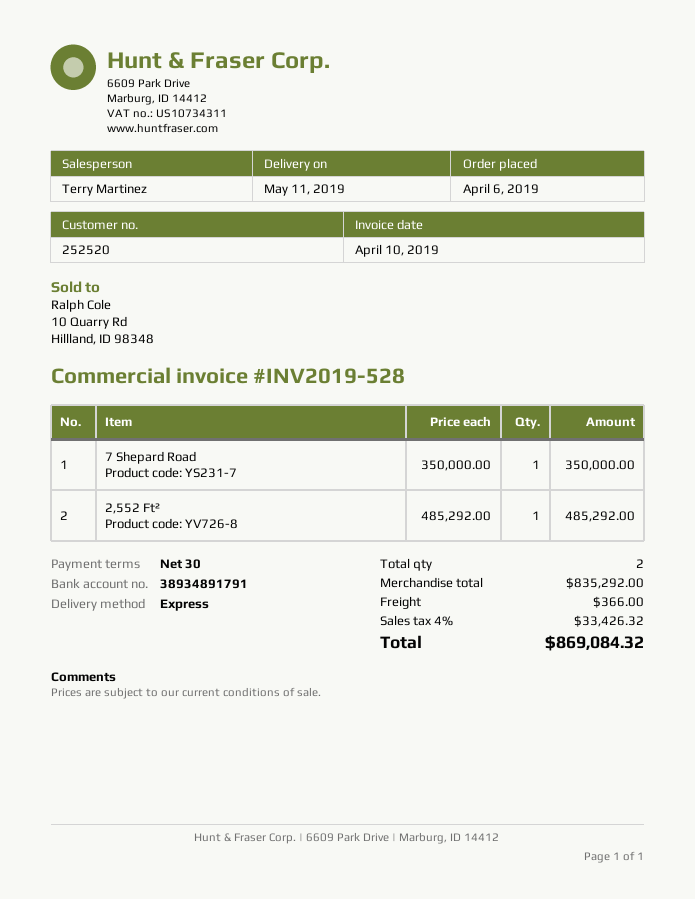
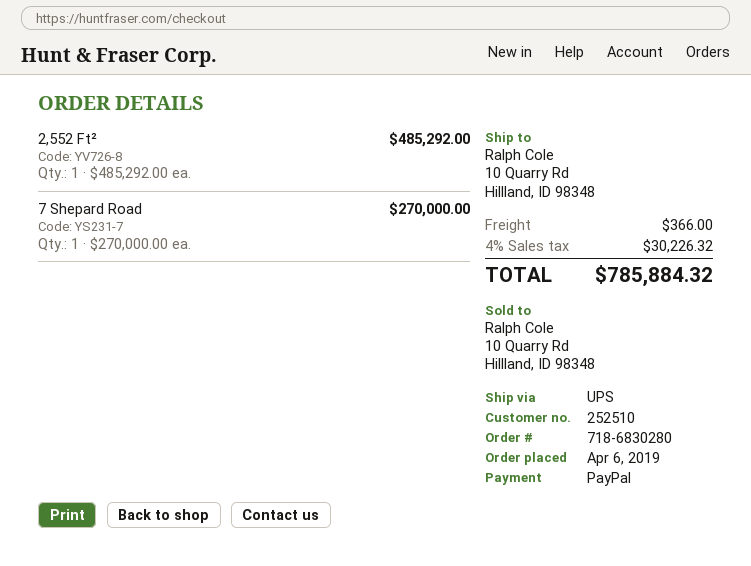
customer number: 252520 -> 252510
shipping method: express -> UPS
7 Shepard Road: 1 x 350000.00 = 350000.00 -> 1 x 270000.00 = 270000.00
tax: 4% = 33426.32 -> 4% = 30226.32
total: 869084.32 -> 785884.32

